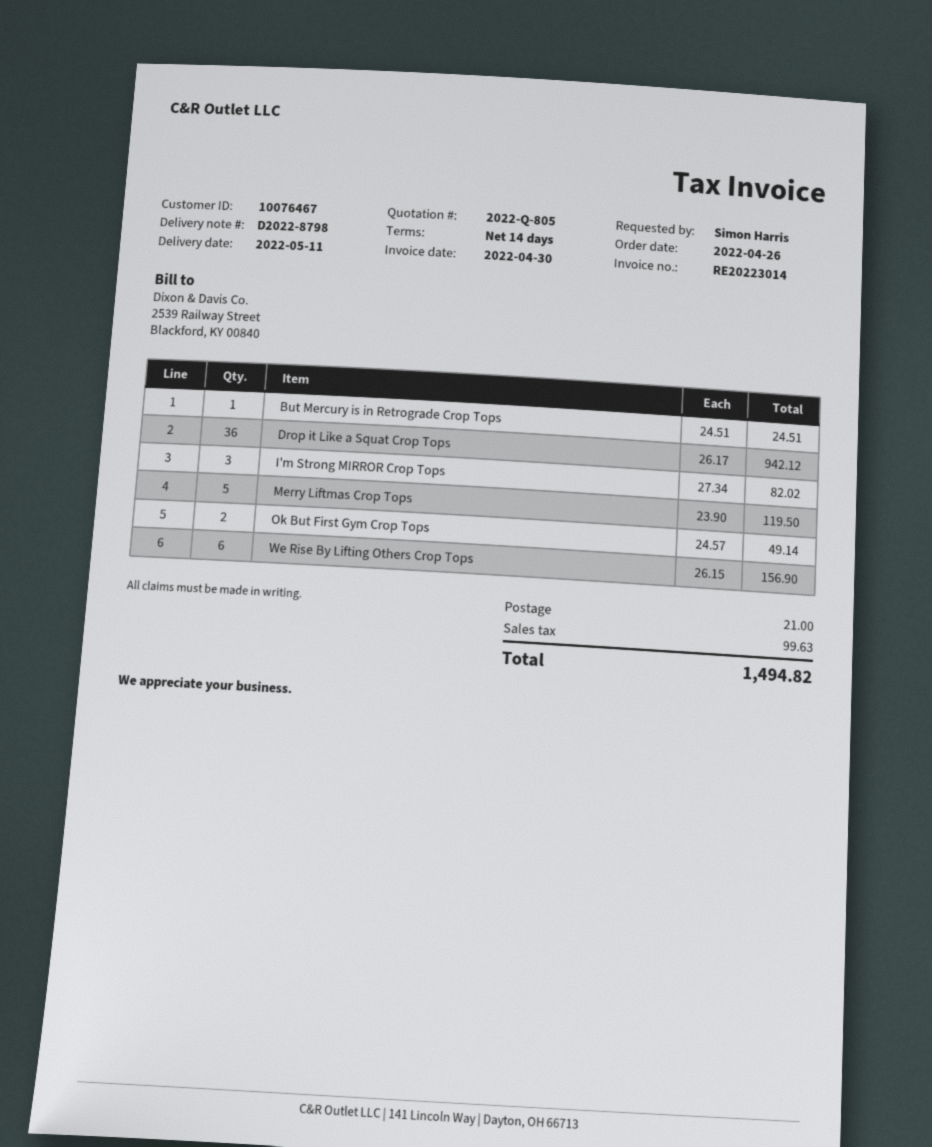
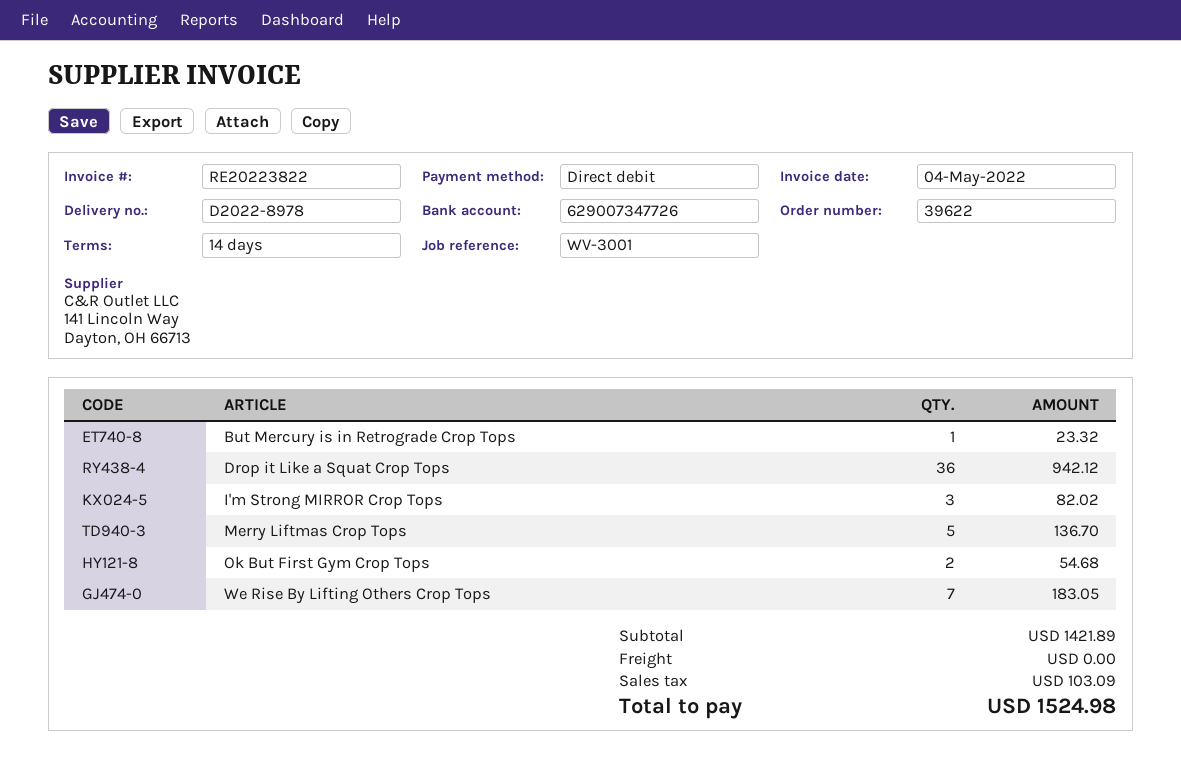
delivery note number: D2022-8798 -> D2022-8978
invoice number: RE20223014 -> RE20223822
invoice date: 2022-04-30 -> 2022-05-04
But Mercury is in Retrograde Crop Tops: 1 for 24.51 -> 1 for 23.32
Merry Liftmas Crop Tops: 5 for 119.50 -> 5 for 136.70
Ok But First Gym Crop Tops: 2 for 49.14 -> 2 for 54.68
We Rise By Lifting Others Crop Tops: 6 for 156.90 -> 7 for 183.05
shipping: 21.00 -> 0.00
tax: 99.63 -> 103.09
total: 1494.82 -> 1524.98

